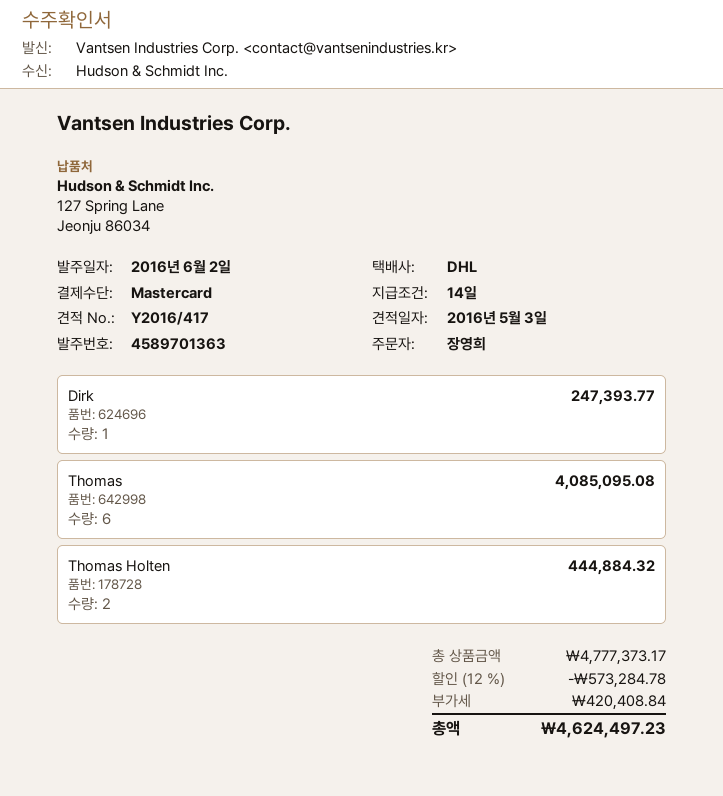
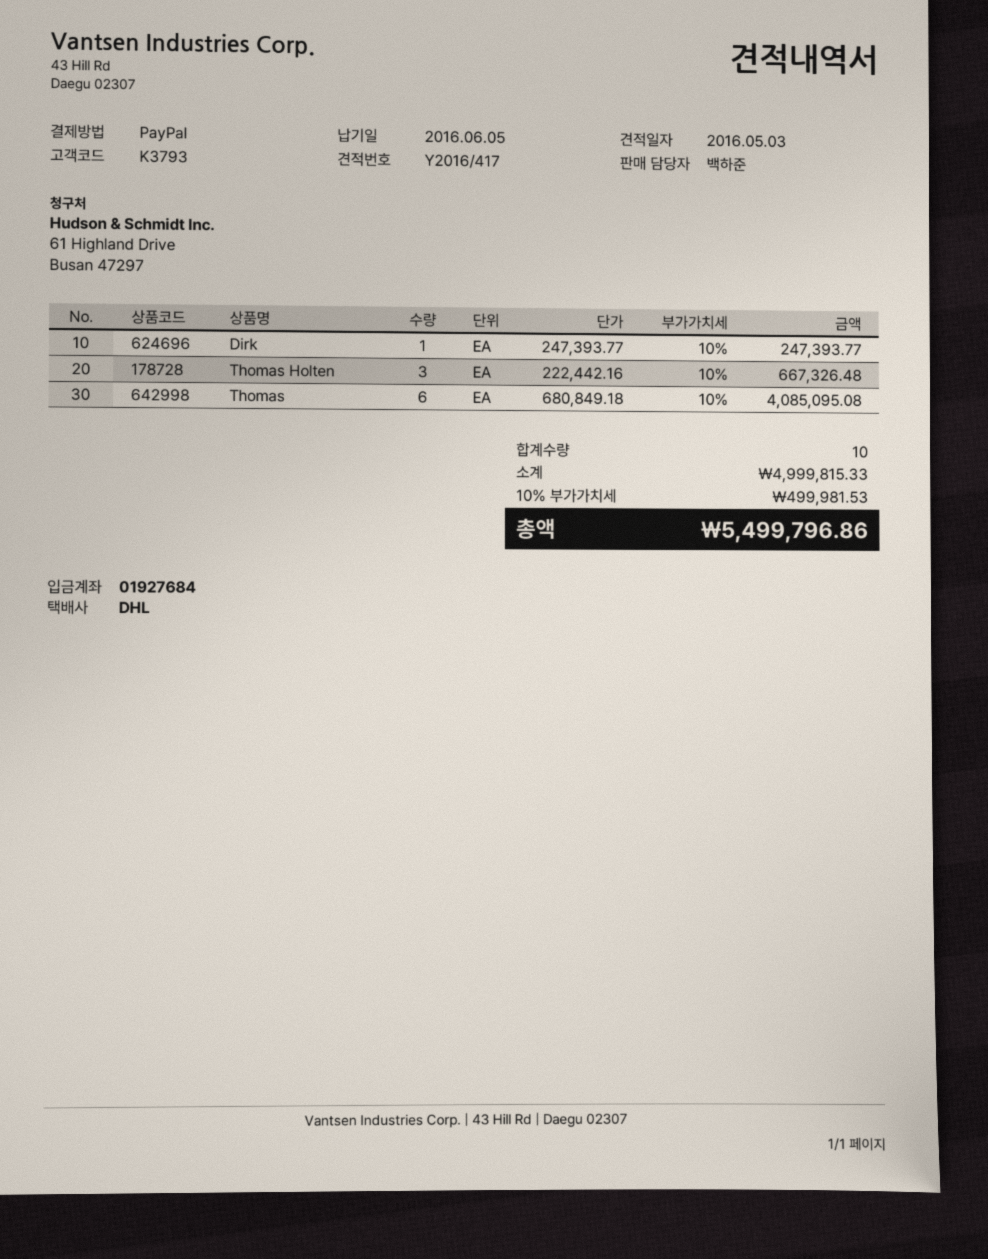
payment method: Mastercard -> PayPal
Thomas Holten: 2 for 444884.32 -> 3 for 667326.48
subtotal: 4777373.17 -> 4999815.33
discount: 12% = 573284.78 -> none
tax: 420408.84 -> 499981.53
total: 4624497.23 -> 5499796.86

